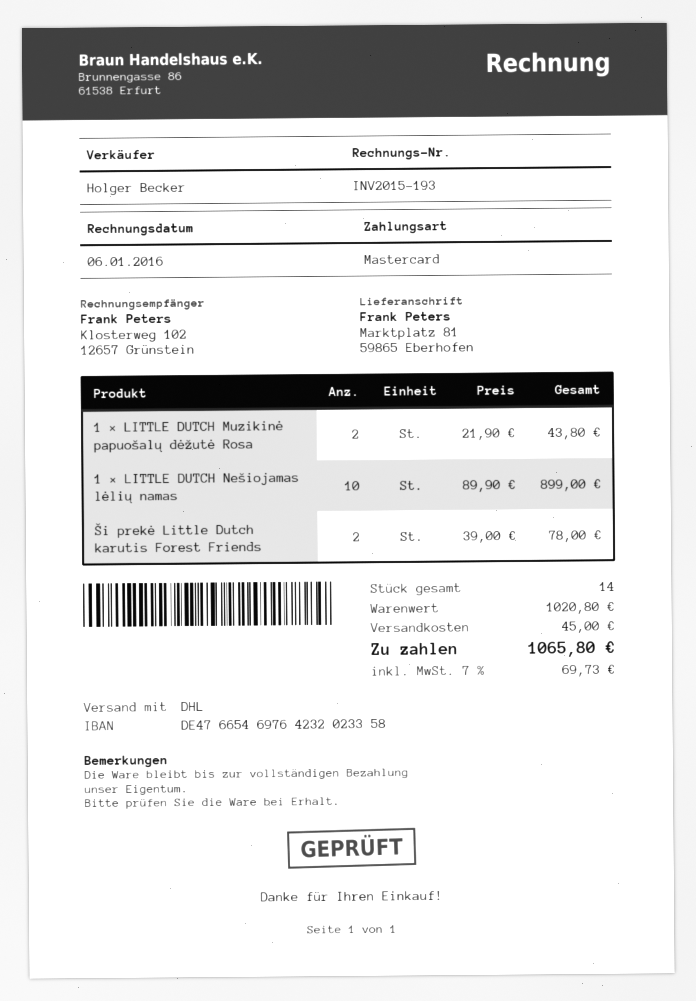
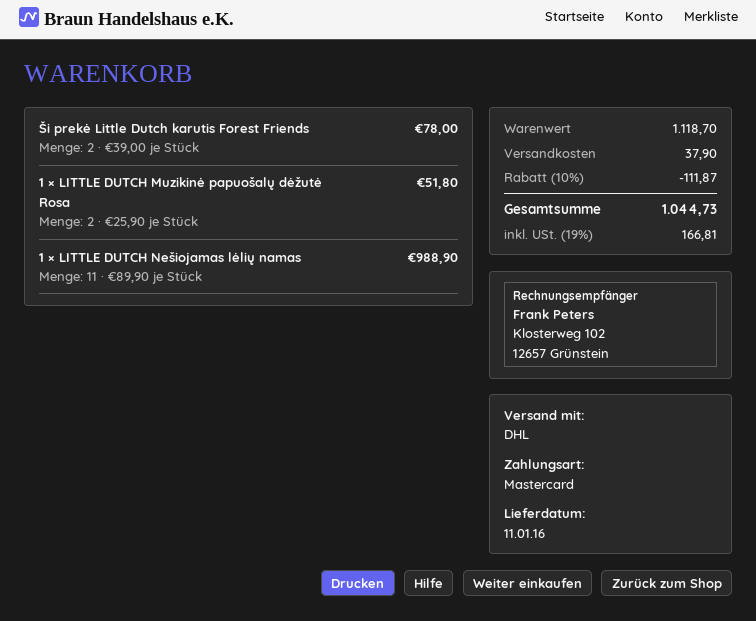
1 × LITTLE DUTCH Muzikinė papuošalų dėžutė Rosa: 2 x 21.90 = 43.80 -> 2 x 25.90 = 51.80
1 × LITTLE DUTCH Nešiojamas lėlių namas: 10 x 89.90 = 899.00 -> 11 x 89.90 = 988.90
subtotal: 1020.80 -> 1118.70
discount: none -> 10% = 111.87
shipping: 45.00 -> 37.90
tax: 7% = 69.73 -> 19% = 166.81
total: 1065.80 -> 1044.73

